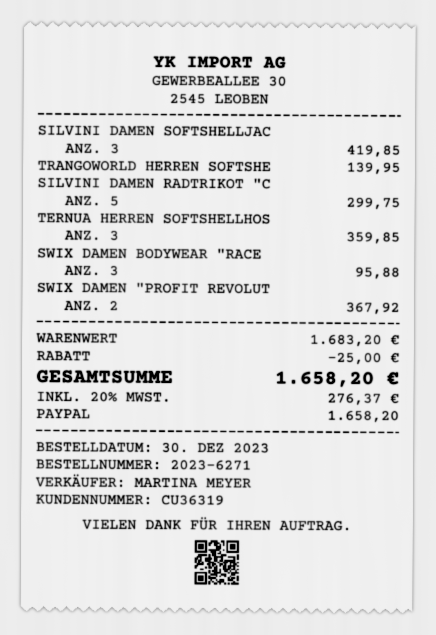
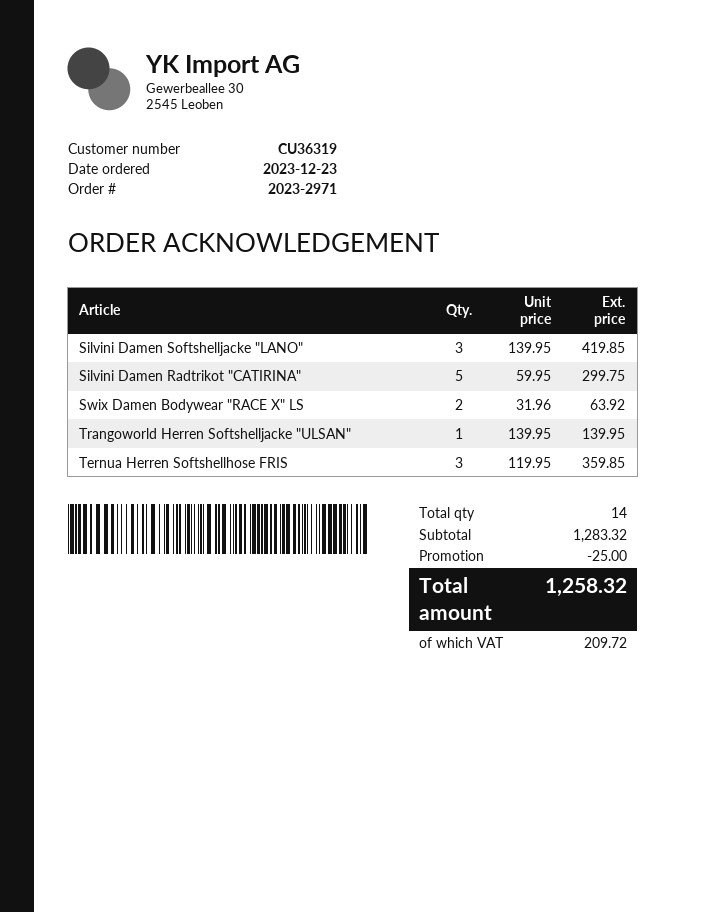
order number: 2023-6271 -> 2023-2971
order date: 2023-12-30 -> 2023-12-23
SWIX DAMEN BODYWEAR "RACE: 3 for 95.88 -> 2 for 63.92
SWIX DAMEN "PROFIT REVOLUT: 2 for 367.92 -> none
subtotal: 1683.20 -> 1283.32
tax: 276.37 -> 209.72
total: 1658.20 -> 1258.32

